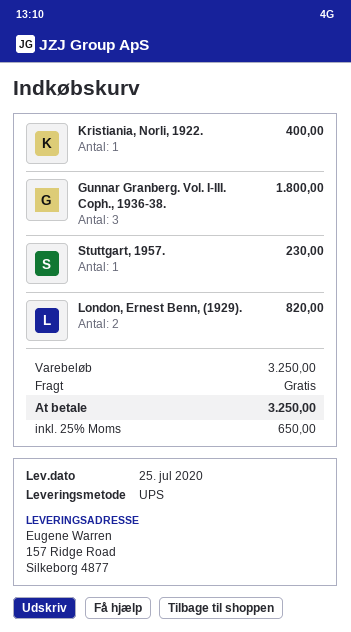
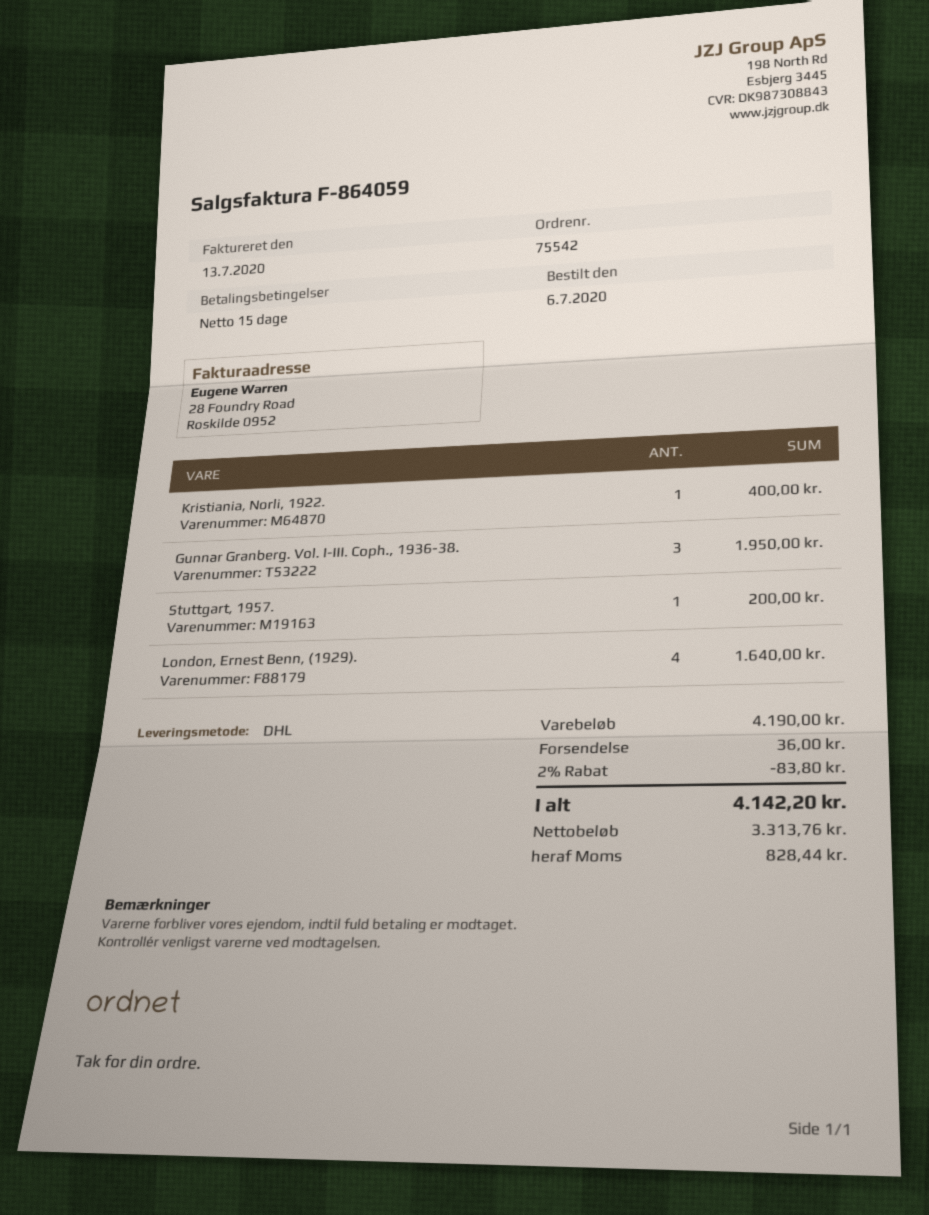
shipping method: UPS -> DHL
Gunnar Granberg. Vol. I-III. Coph., 1936-38.: 3 for 1800.00 -> 3 for 1950.00
Stuttgart, 1957.: 1 for 230.00 -> 1 for 200.00
London, Ernest Benn, (1929).: 2 for 820.00 -> 4 for 1640.00
subtotal: 3250.00 -> 4190.00
discount: none -> 2% = 83.80
shipping: 0.00 -> 36.00
tax: 650.00 -> 828.44
total: 3250.00 -> 4142.20

